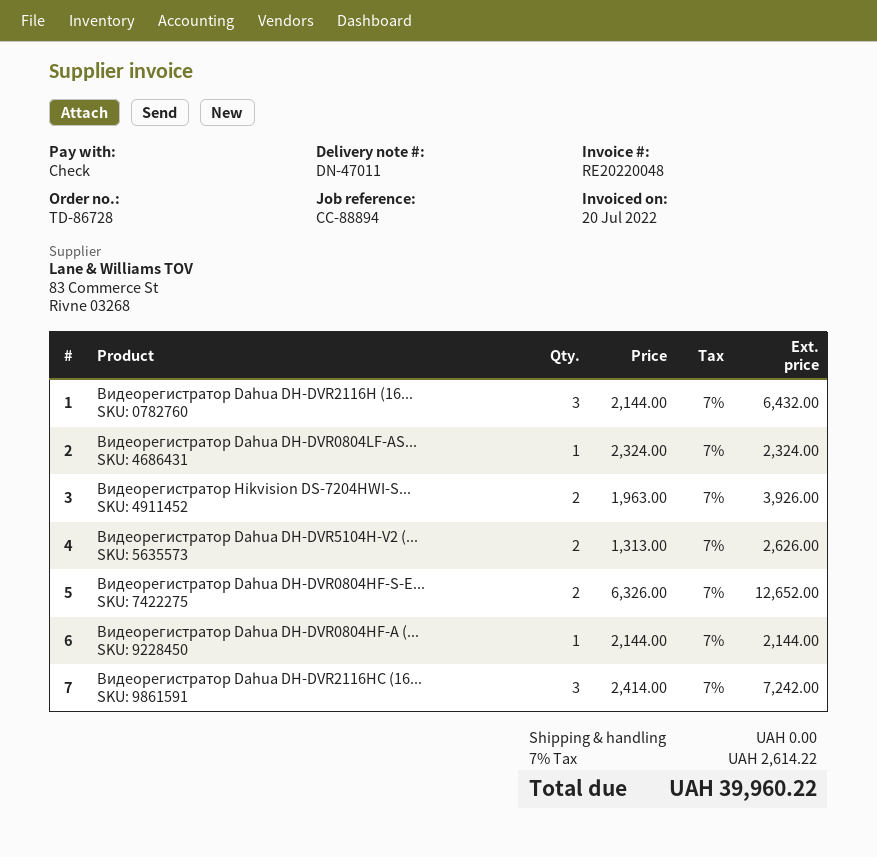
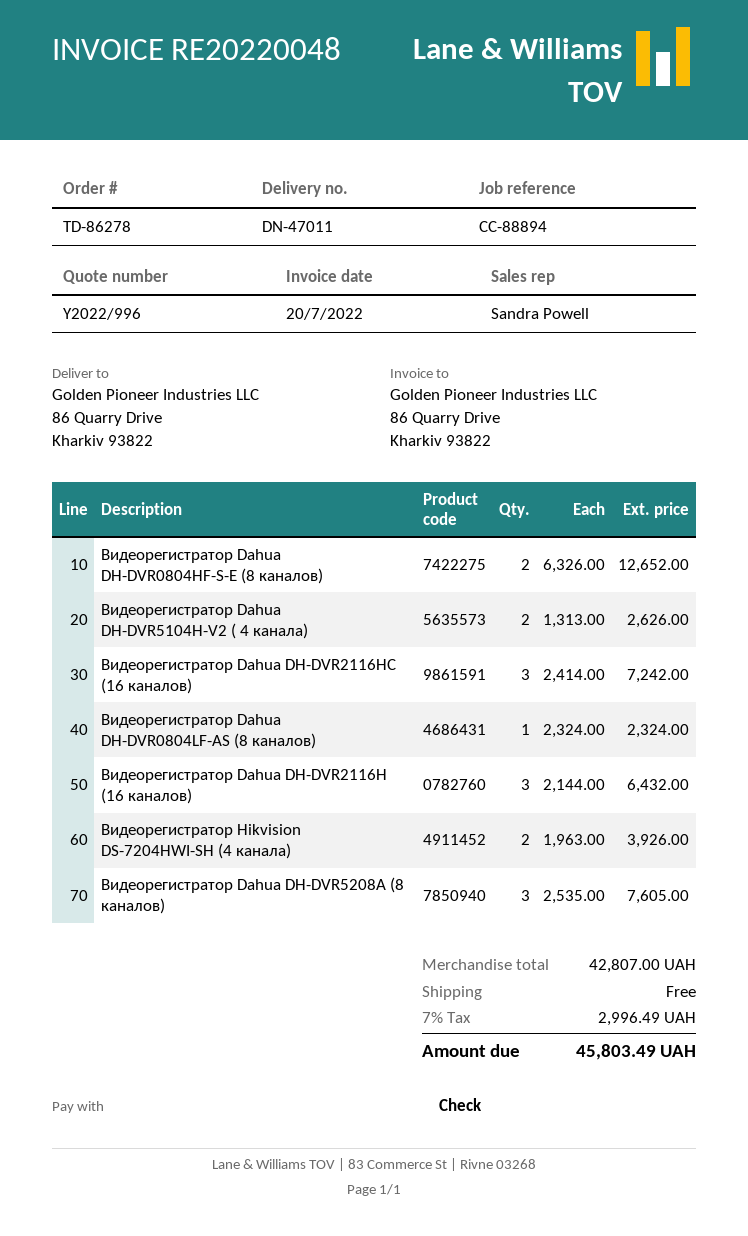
order number: TD-86728 -> TD-86278
Видеорегистратор Dahua DH-DVR0804HF-A (...: 1 x 2144.00 = 2144.00 -> none
Видеорегистратор Dahua DH-DVR5208A (8 каналов): none -> 3 x 2535.00 = 7605.00
tax: 7% = 2614.22 -> 7% = 2996.49
total: 39960.22 -> 45803.49

